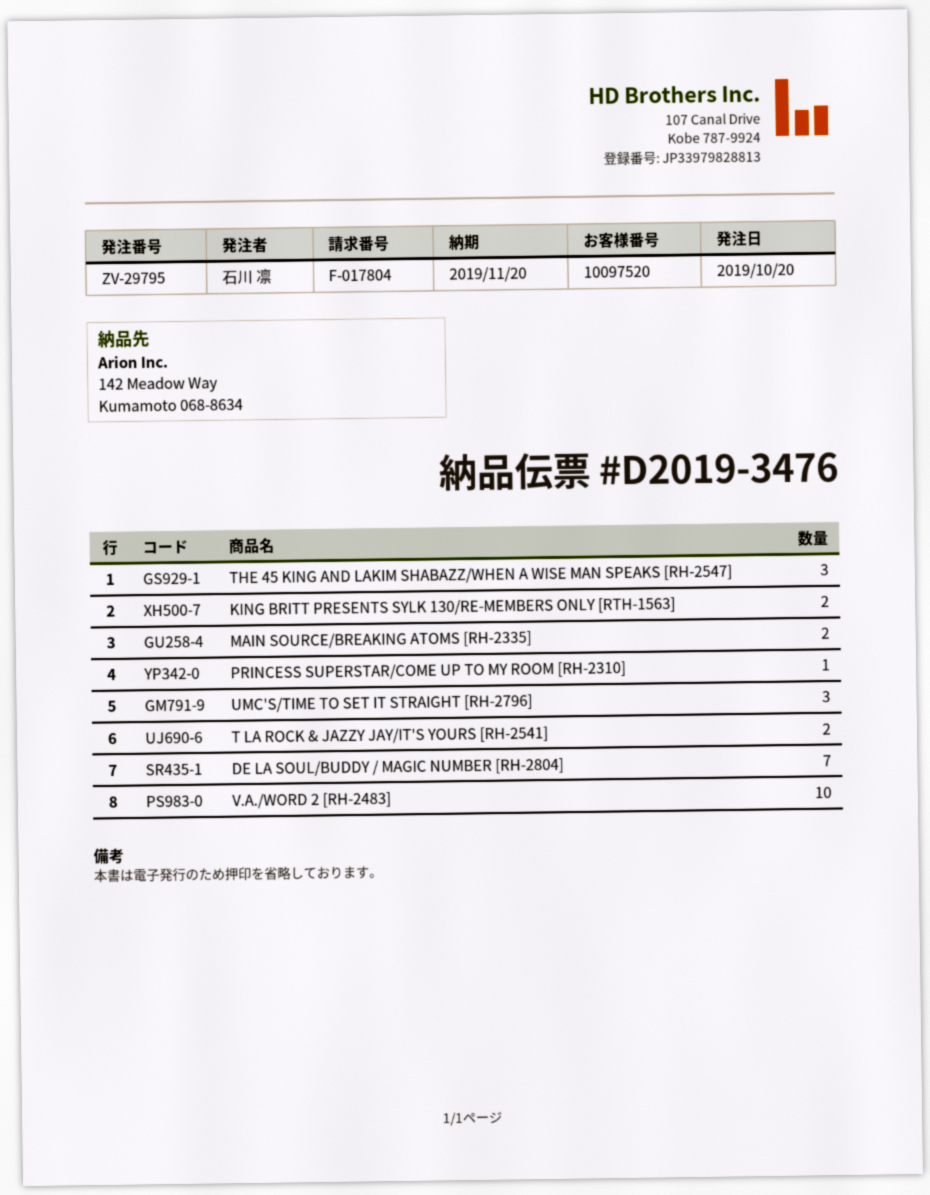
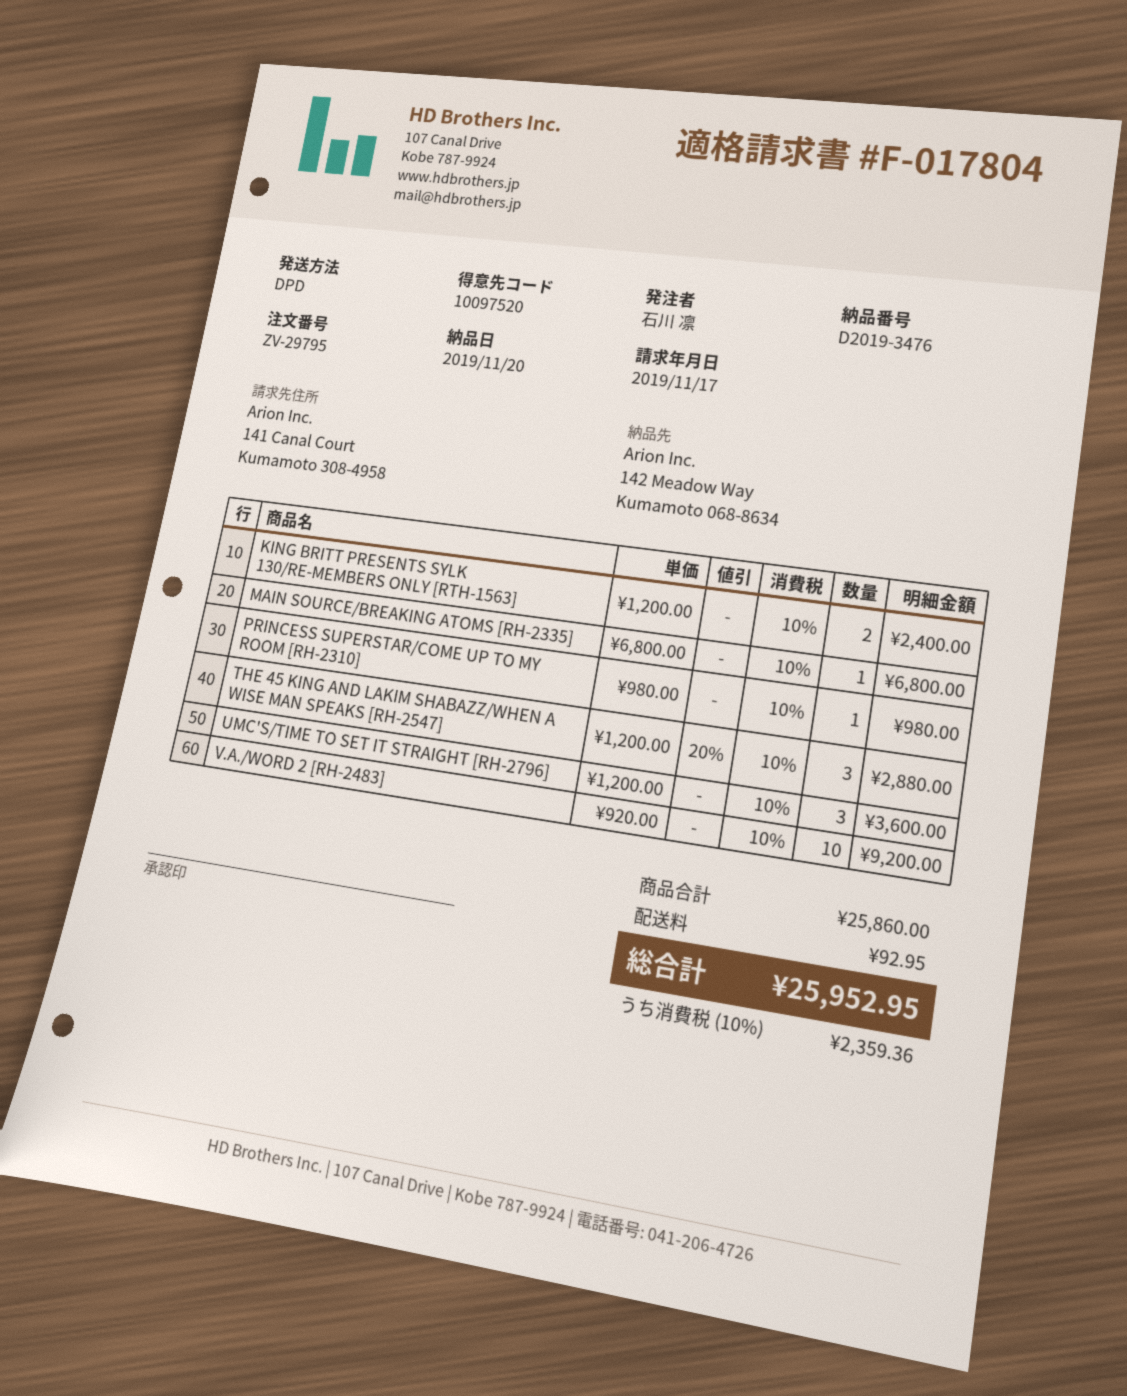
MAIN SOURCE/BREAKING ATOMS [RH-2335]: 2 -> 1
T LA ROCK & JAZZY JAY/IT'S YOURS [RH-2541]: 2 -> none
DE LA SOUL/BUDDY / MAGIC NUMBER [RH-2804]: 7 -> none

